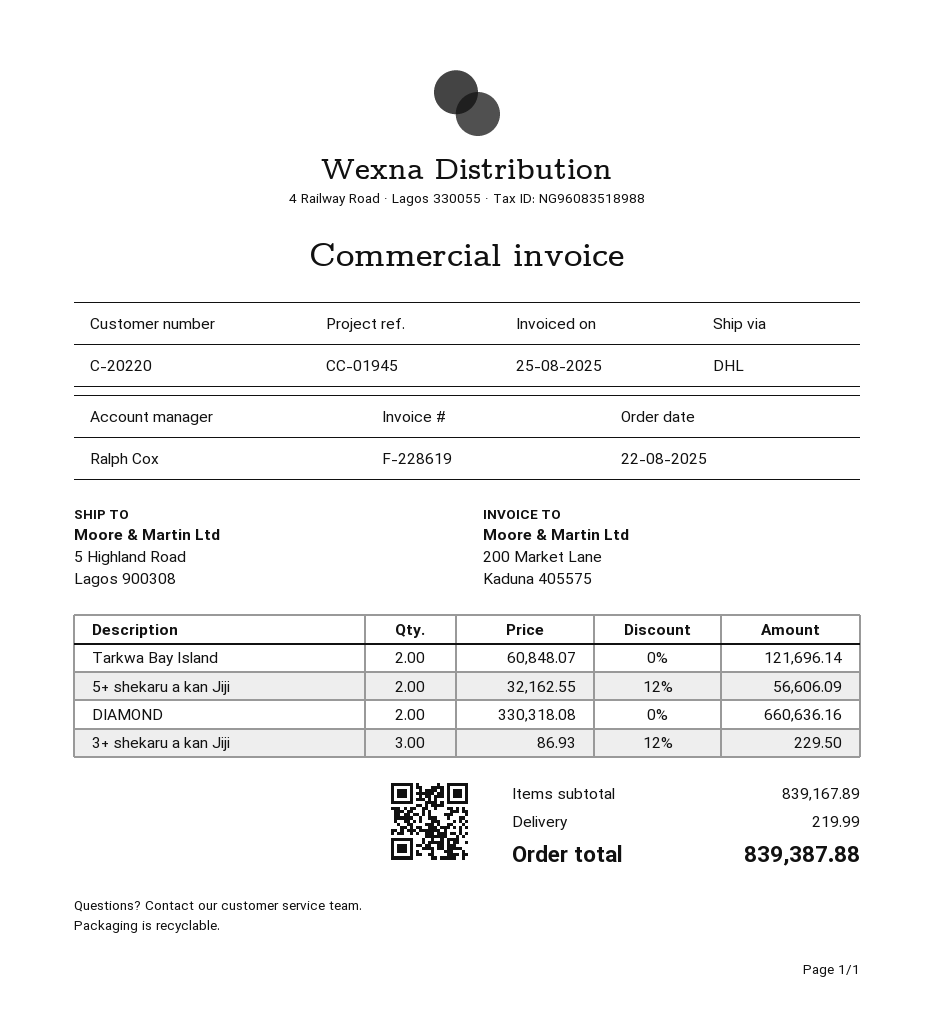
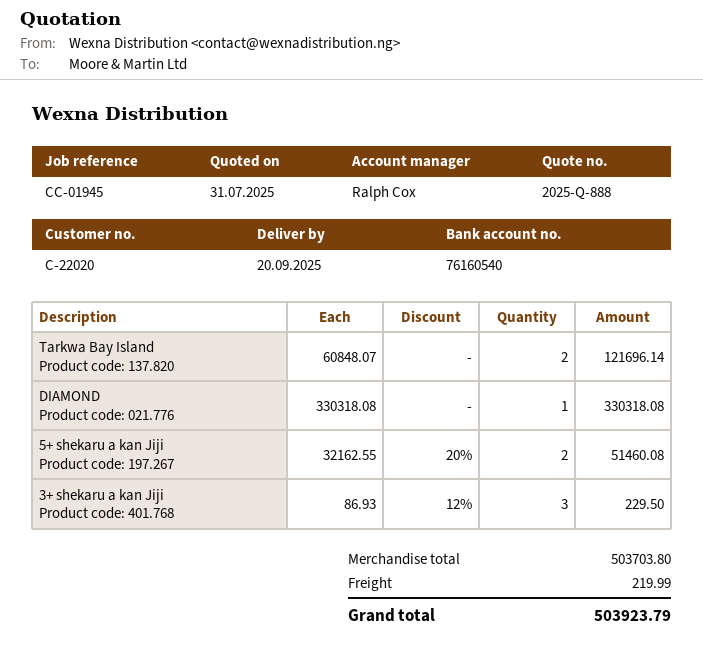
customer number: C-20220 -> C-22020
5+ shekaru a kan Jiji: 2 x 32162.55 - 12% = 56606.09 -> 2 x 32162.55 - 20% = 51460.08
DIAMOND: 2 x 330318.08 = 660636.16 -> 1 x 330318.08 = 330318.08
subtotal: 839167.89 -> 503703.80
total: 839387.88 -> 503923.79

